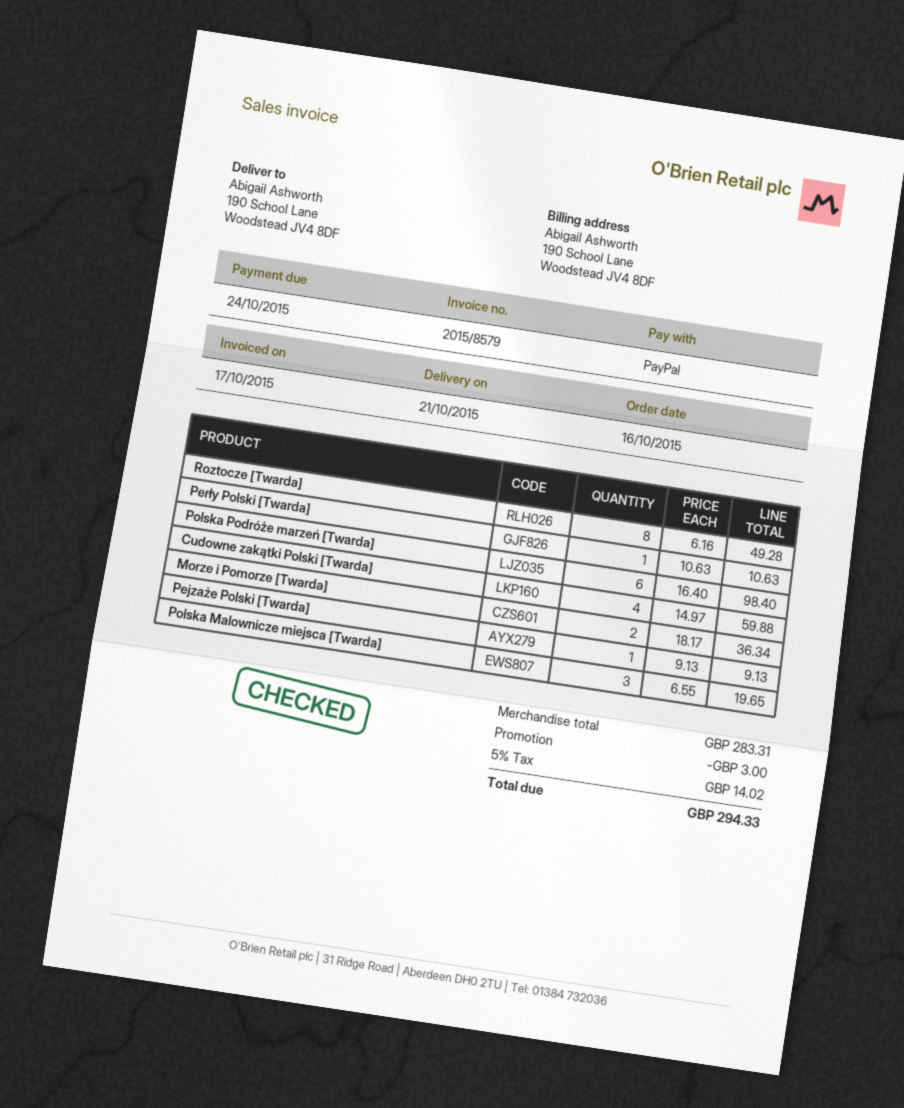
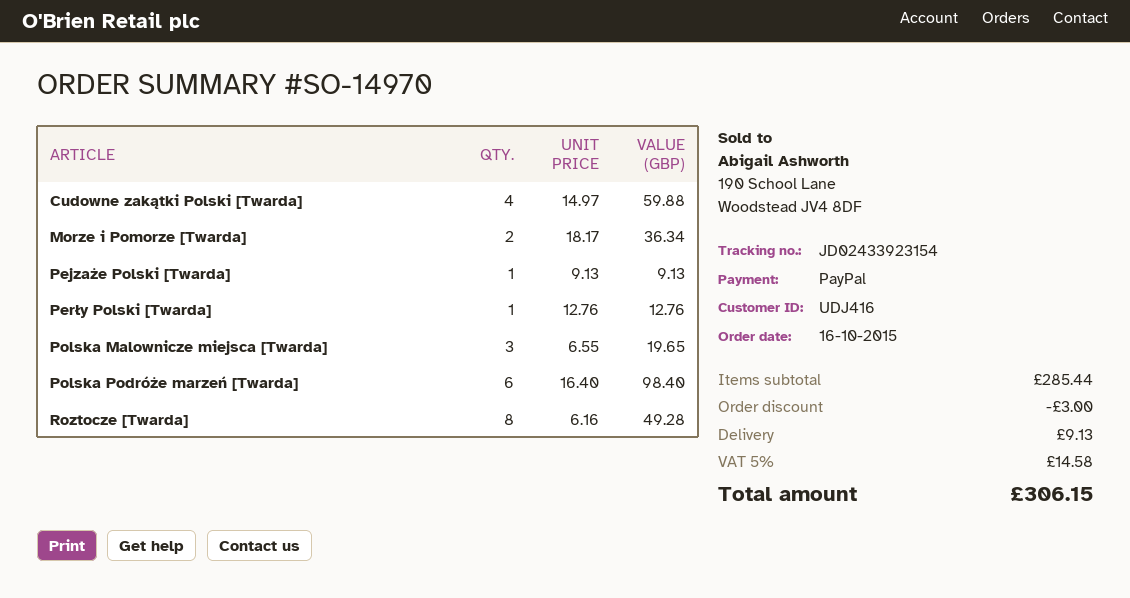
Perły Polski [Twarda]: 1 x 10.63 = 10.63 -> 1 x 12.76 = 12.76
subtotal: 283.31 -> 285.44
shipping: none -> 9.13
tax: 5% = 14.02 -> 5% = 14.58
total: 294.33 -> 306.15

